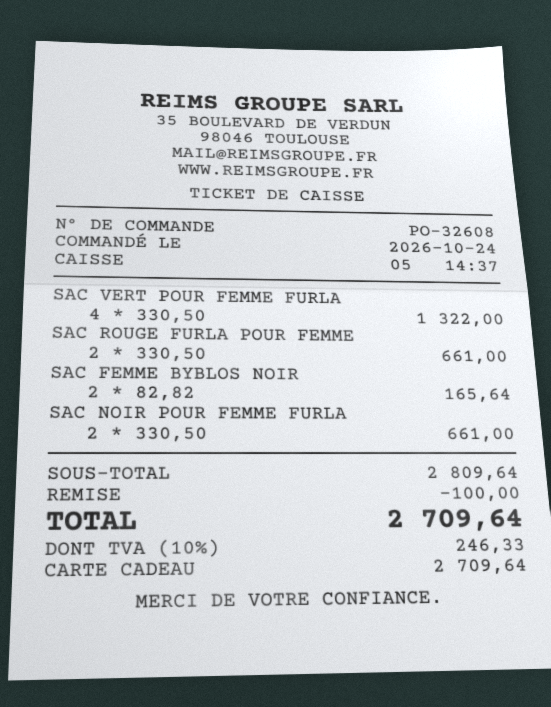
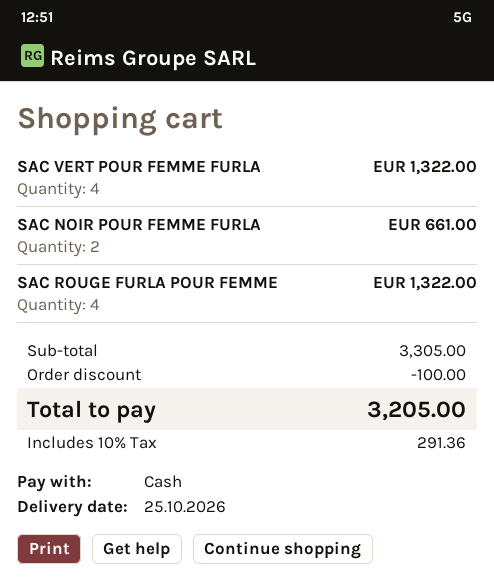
payment method: gift card -> cash
SAC ROUGE FURLA POUR FEMME: 2 for 661.00 -> 4 for 1322.00
SAC FEMME BYBLOS NOIR: 2 for 165.64 -> none
subtotal: 2809.64 -> 3305.00
tax: 10% = 246.33 -> 10% = 291.36
total: 2709.64 -> 3205.00

